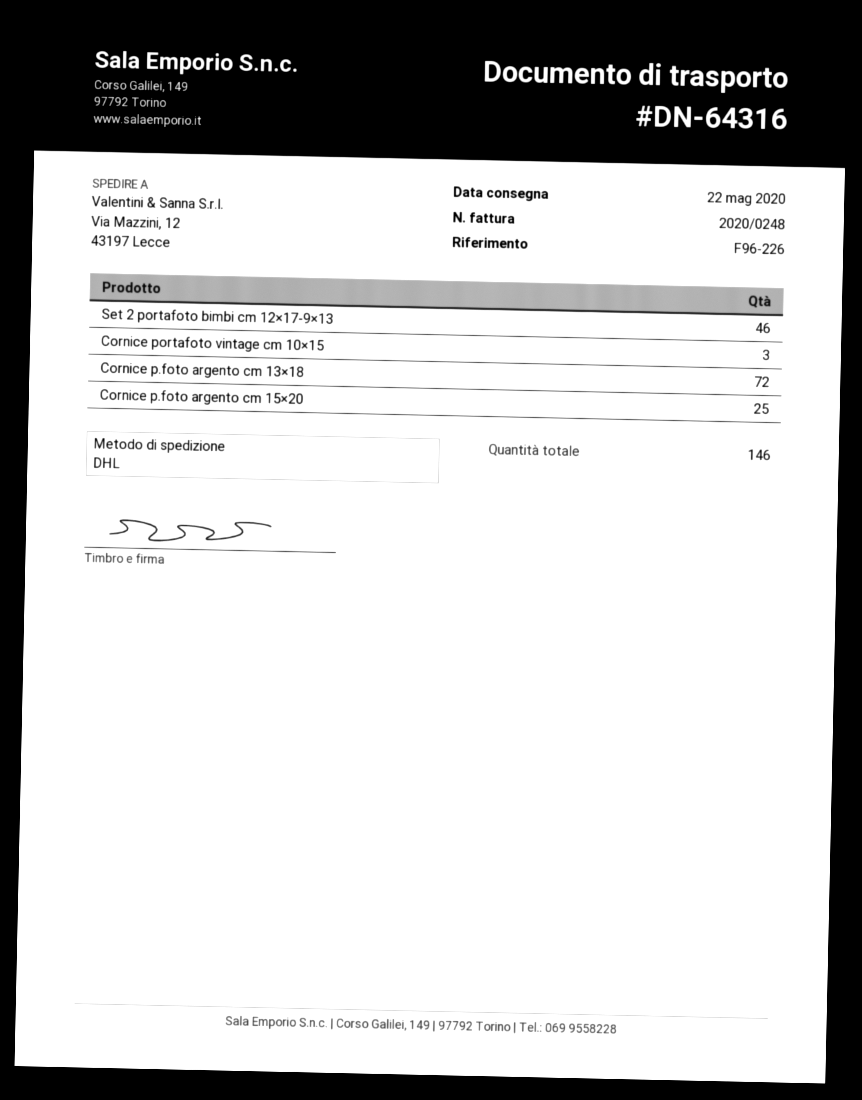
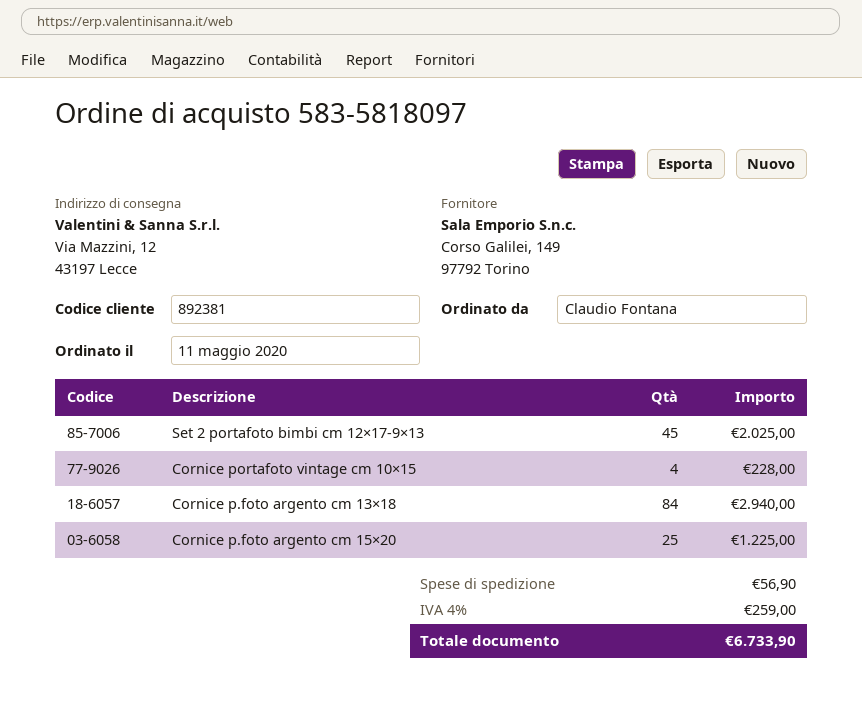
Set 2 portafoto bimbi cm 12×17-9×13: 46 -> 45
Cornice portafoto vintage cm 10×15: 3 -> 4
Cornice p.foto argento cm 13×18: 72 -> 84

